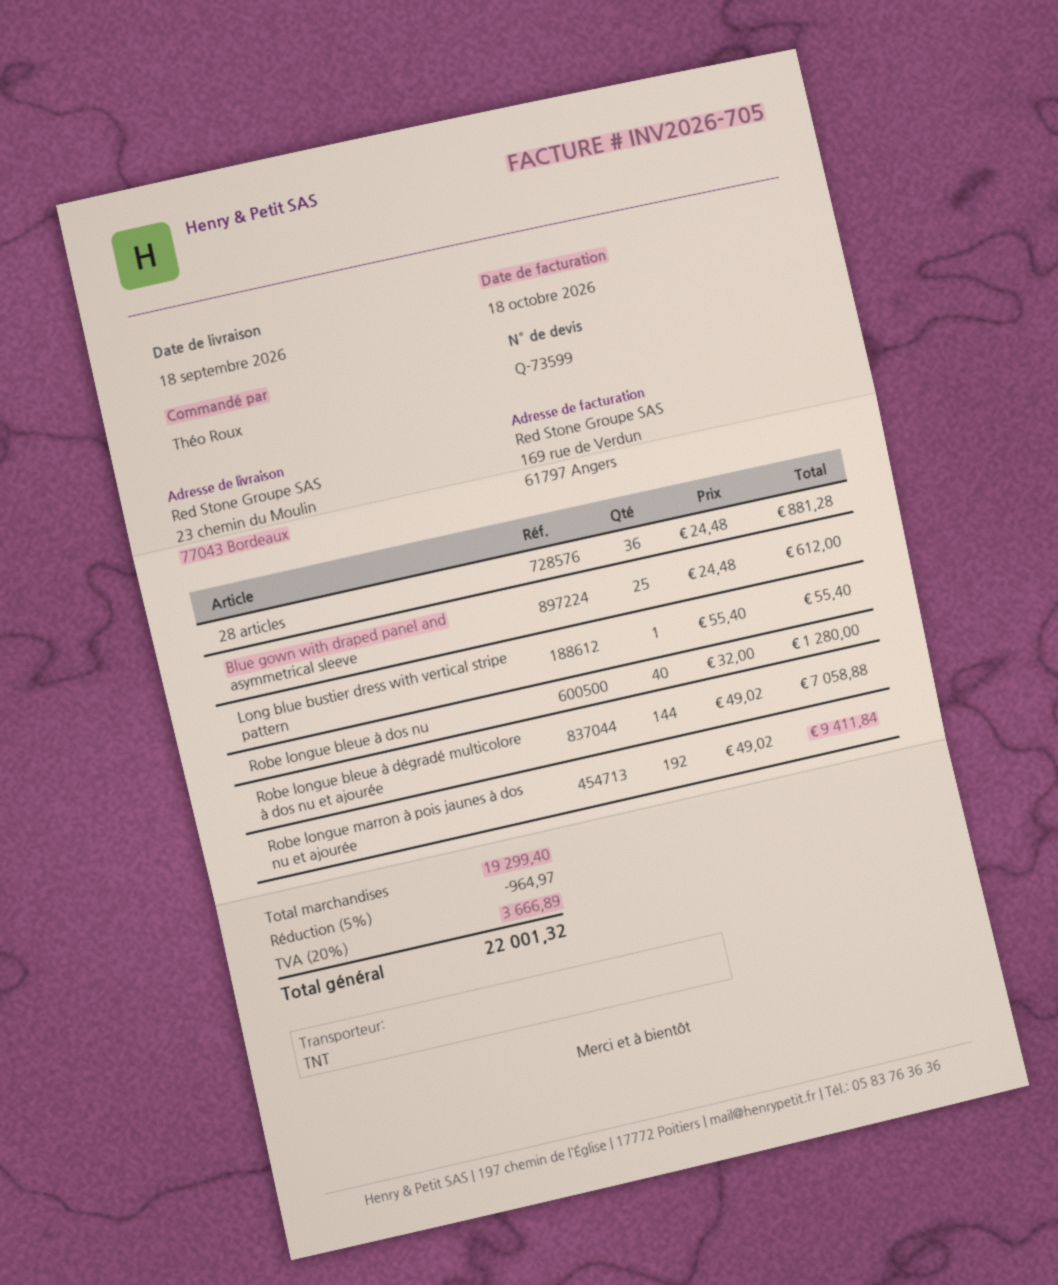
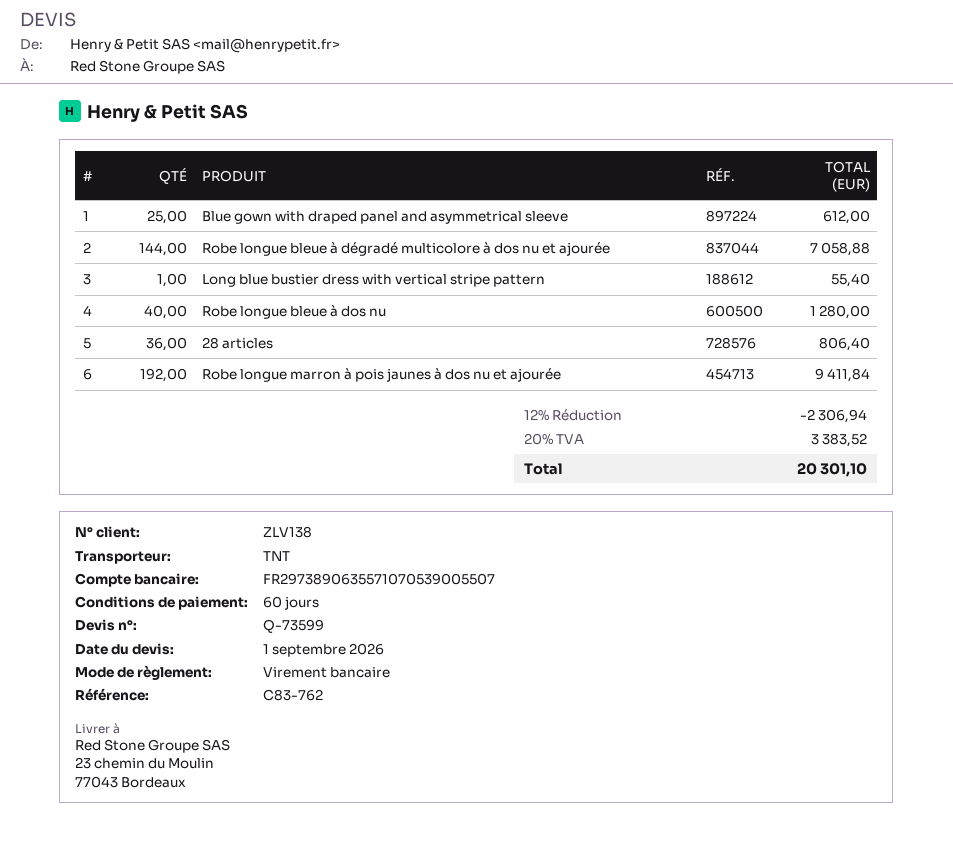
28 articles: 36 for 881.28 -> 36 for 806.40
discount: 5% = 964.97 -> 12% = 2306.94
tax: 20% = 3666.89 -> 20% = 3383.52
total: 22001.32 -> 20301.10

